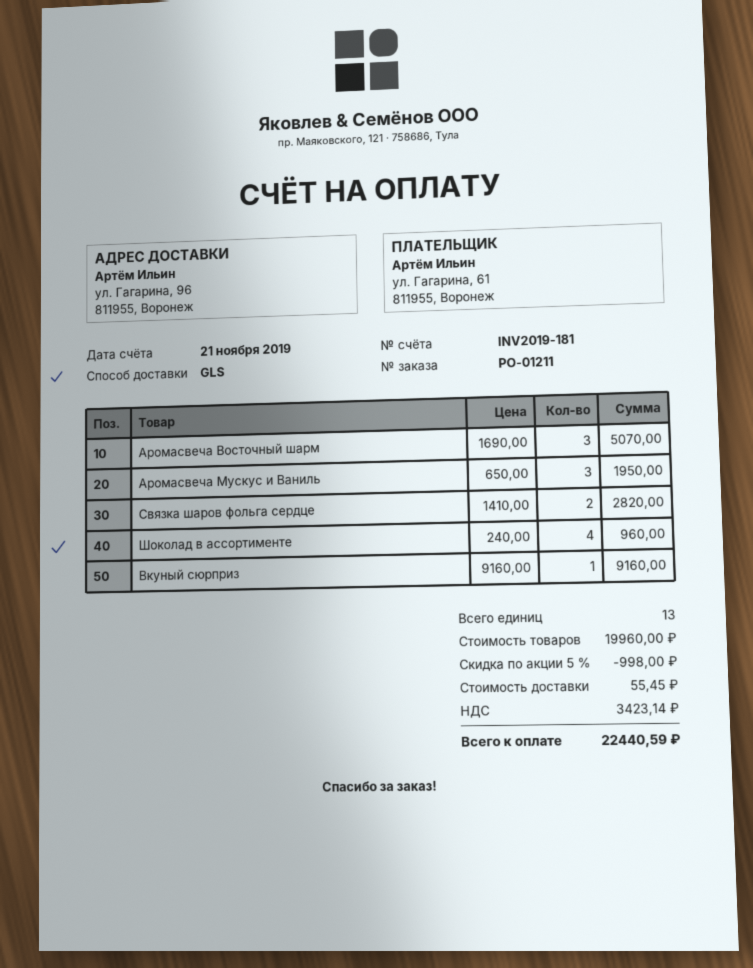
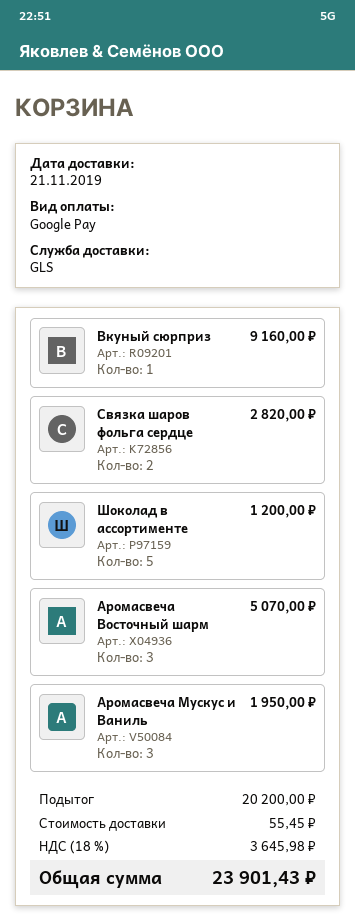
Шоколад в ассортименте: 4 for 960.00 -> 5 for 1200.00
subtotal: 19960.00 -> 20200.00
discount: 5% = 998.00 -> none
tax: 3423.14 -> 3645.98
total: 22440.59 -> 23901.43

